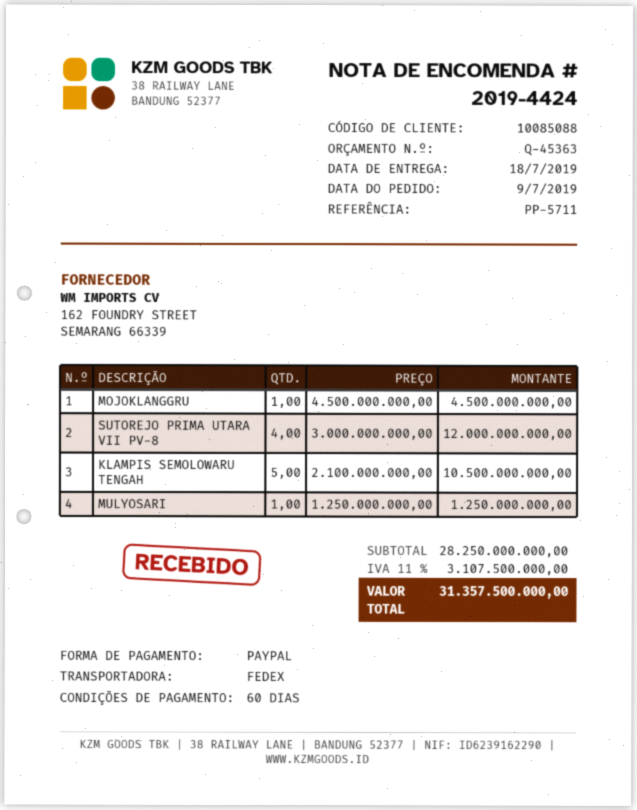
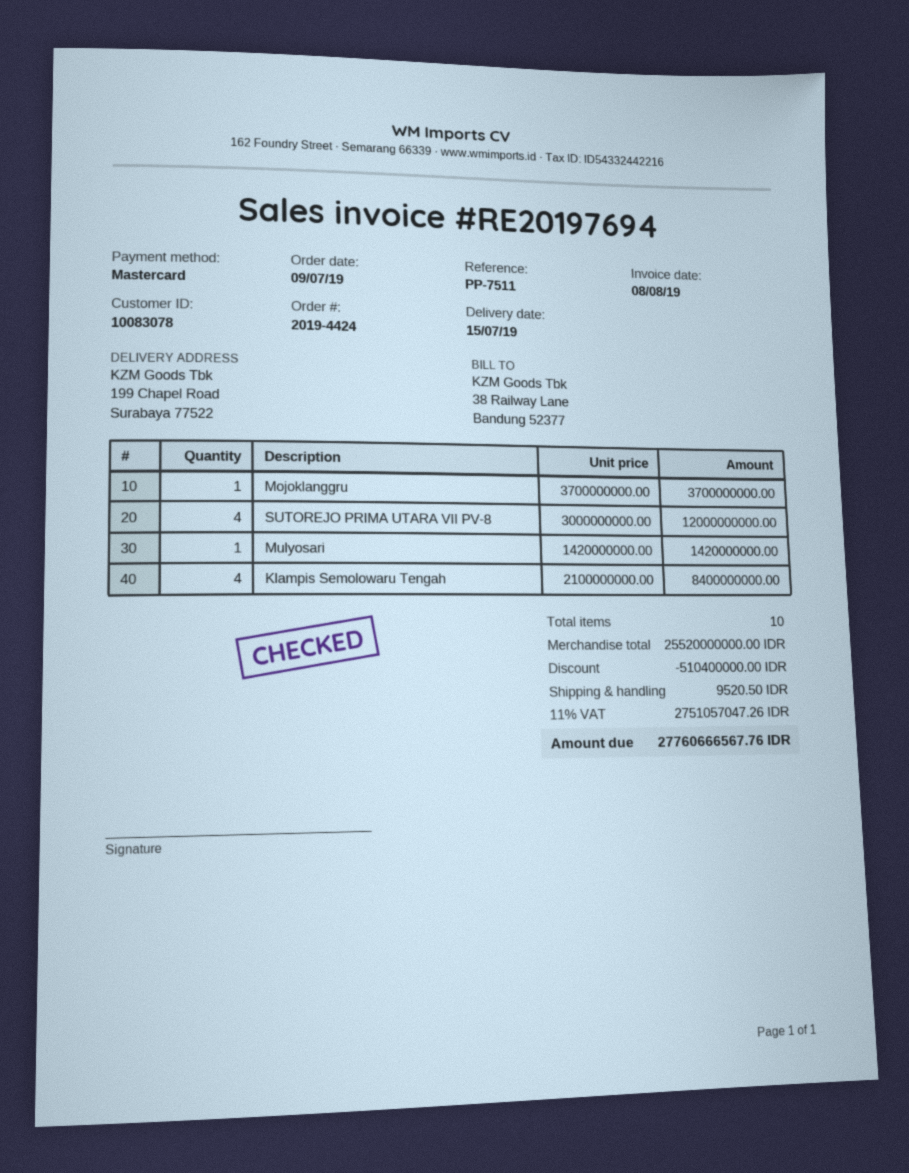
delivery date: 2019-07-18 -> 2019-07-15
customer number: 10085088 -> 10083078
reference: PP-5711 -> PP-7511
payment method: PayPal -> Mastercard
MOJOKLANGGRU: 1 x 4500000000.00 = 4500000000.00 -> 1 x 3700000000.00 = 3700000000.00
KLAMPIS SEMOLOWARU TENGAH: 5 x 2100000000.00 = 10500000000.00 -> 4 x 2100000000.00 = 8400000000.00
MULYOSARI: 1 x 1250000000.00 = 1250000000.00 -> 1 x 1420000000.00 = 1420000000.00
subtotal: 28250000000.00 -> 25520000000.00
discount: none -> 510400000.00
shipping: none -> 9520.50
tax: 11% = 3107500000.00 -> 11% = 2751057047.26
total: 31357500000.00 -> 27760666567.76

